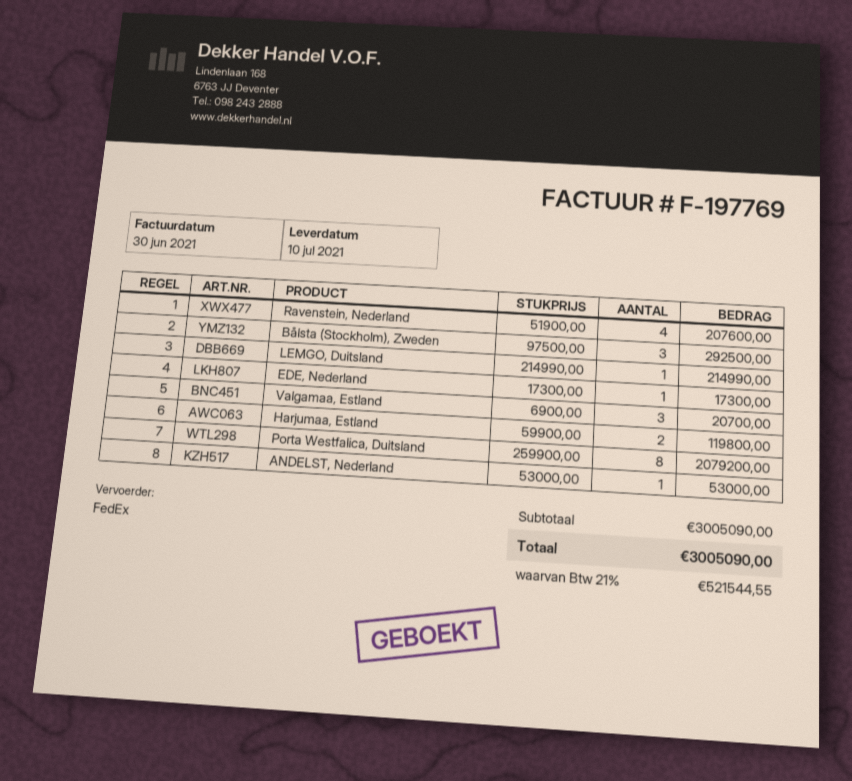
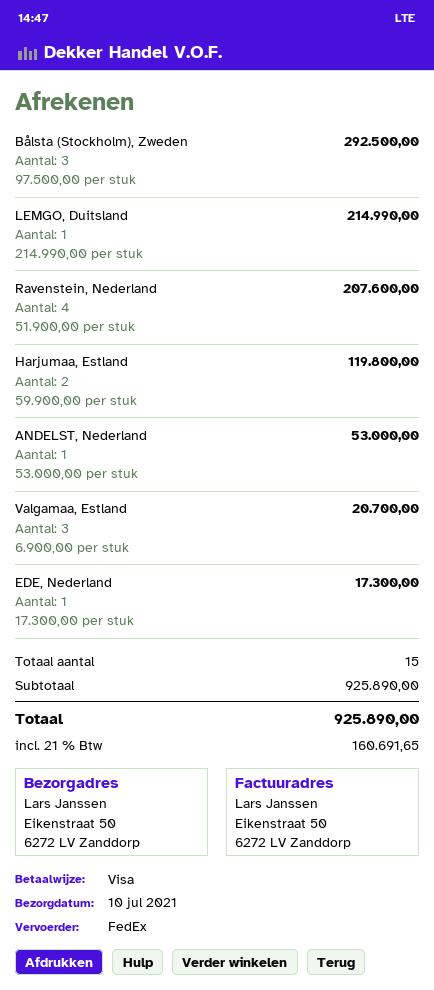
Porta Westfalica, Duitsland: 8 x 259900.00 = 2079200.00 -> none
subtotal: 3005090.00 -> 925890.00
tax: 21% = 521544.55 -> 21% = 160691.65
total: 3005090.00 -> 925890.00

